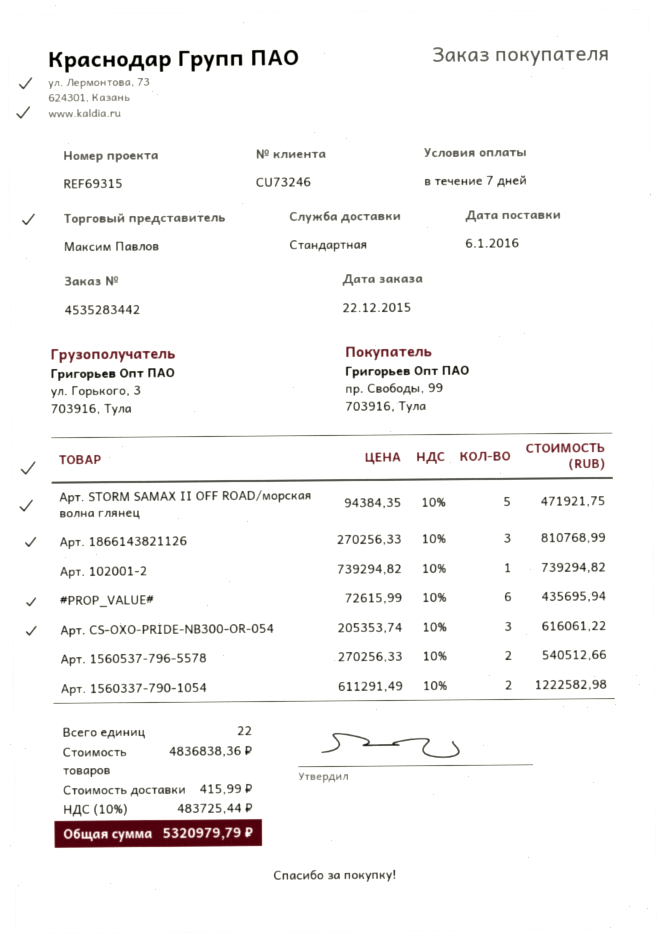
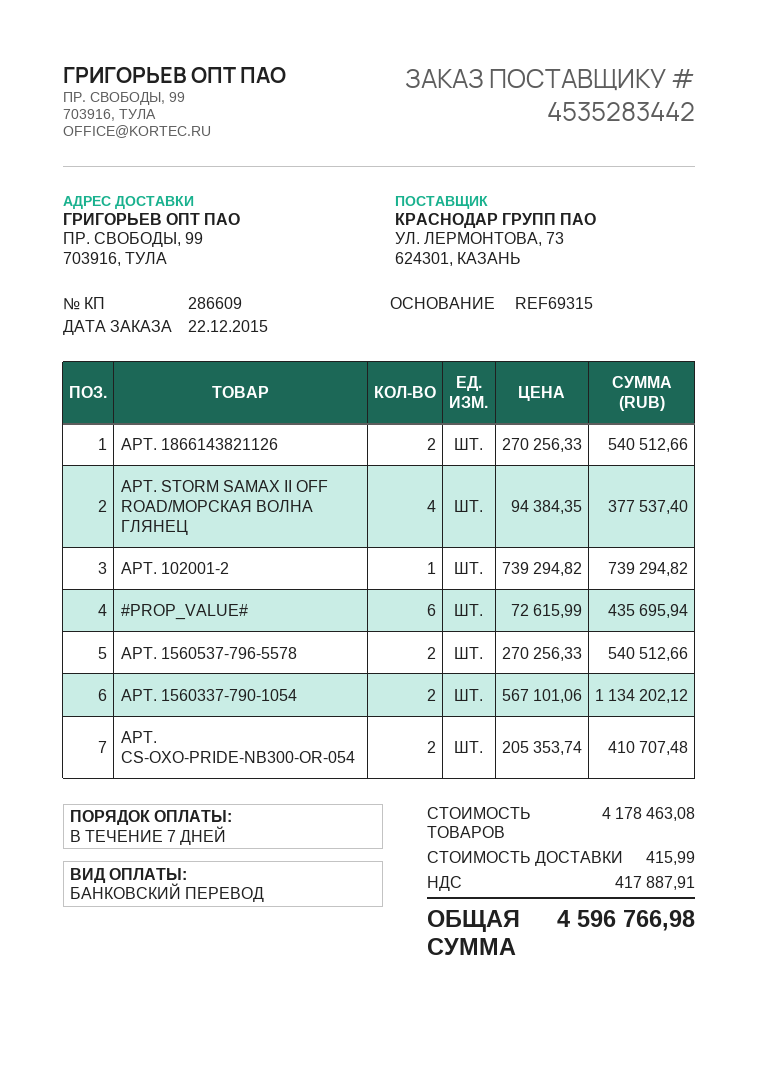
ship to: ул. Горького, 3, 703916, Тула -> ПР. СВОБОДЫ, 99, 703916, ТУЛА
Арт. STORM SAMAX II OFF ROAD/морская волна глянец: 5 x 94384.35 = 471921.75 -> 4 x 94384.35 = 377537.40
Арт. 1866143821126: 3 x 270256.33 = 810768.99 -> 2 x 270256.33 = 540512.66
Арт. CS-OXO-PRIDE-NB300-OR-054: 3 x 205353.74 = 616061.22 -> 2 x 205353.74 = 410707.48
Арт. 1560337-790-1054: 2 x 611291.49 = 1222582.98 -> 2 x 567101.06 = 1134202.12
subtotal: 4836838.36 -> 4178463.08
tax: 483725.44 -> 417887.91
total: 5320979.79 -> 4596766.98

